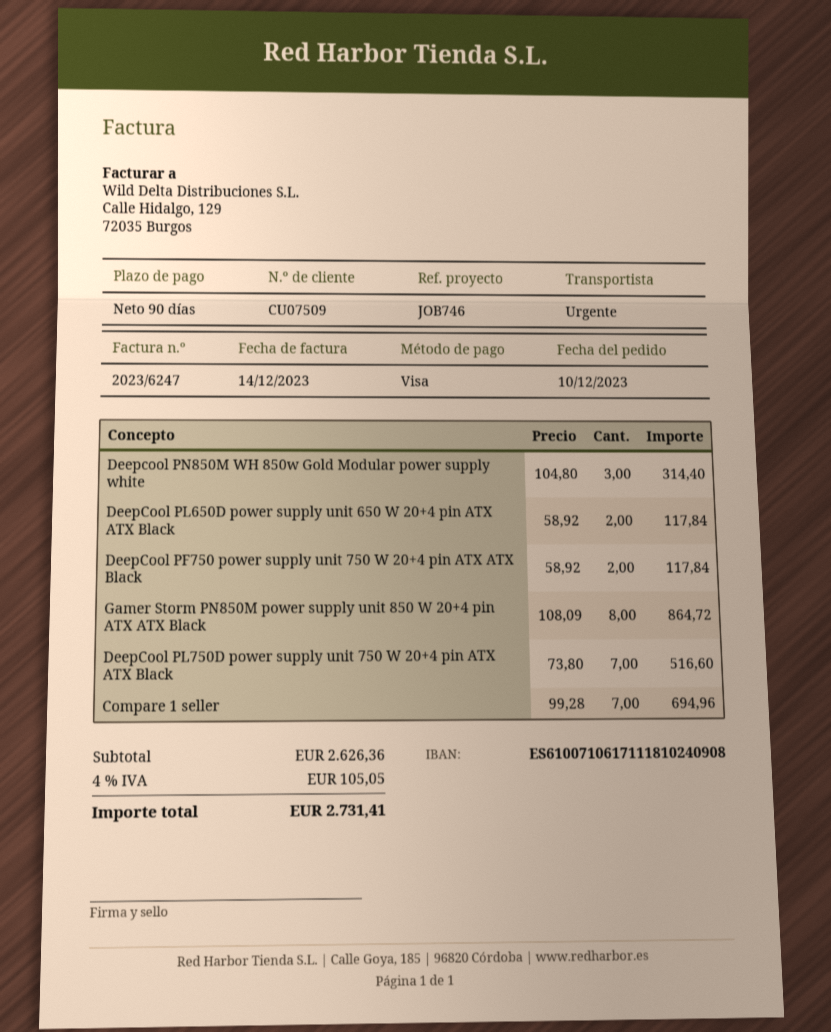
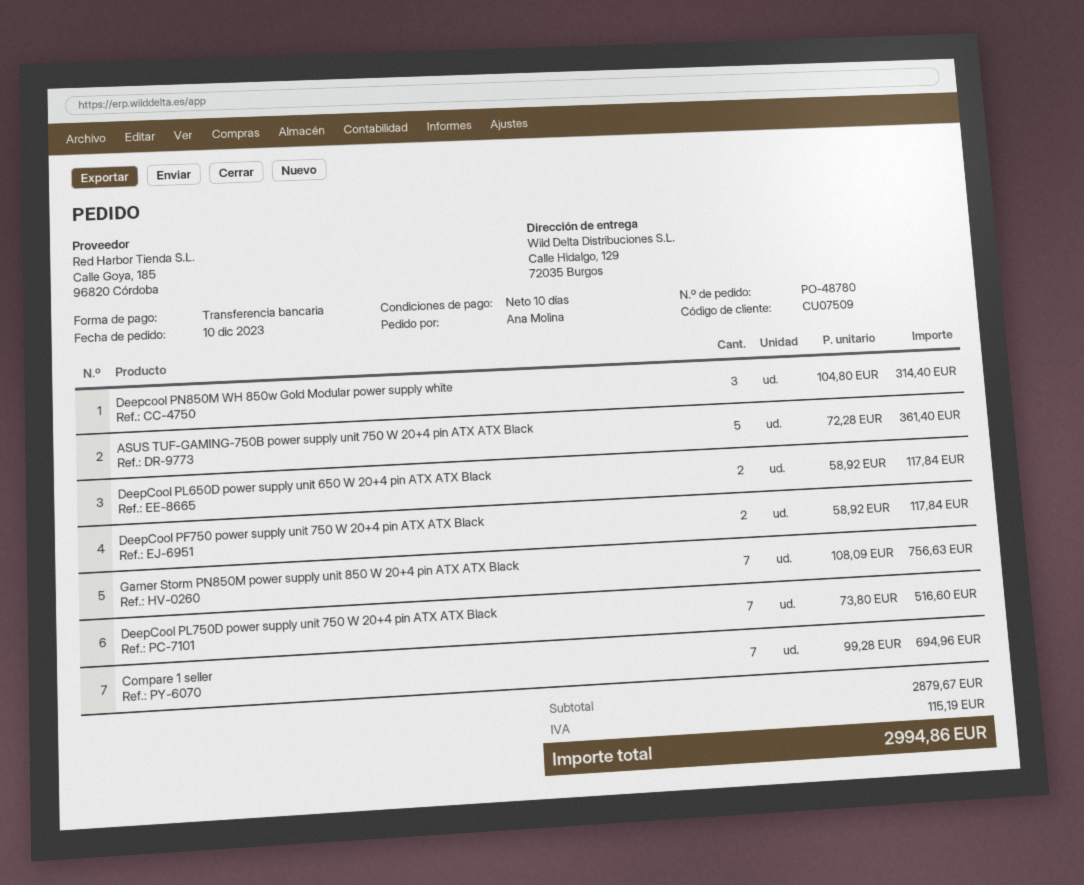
payment terms: 90 days -> 10 days
payment method: Visa -> bank transfer
Gamer Storm PN850M power supply unit 850 W 20+4 pin ATX ATX Black: 8 x 108.09 = 864.72 -> 7 x 108.09 = 756.63
ASUS TUF-GAMING-750B power supply unit 750 W 20+4 pin ATX ATX Black: none -> 5 x 72.28 = 361.40
subtotal: 2626.36 -> 2879.67
tax: 105.05 -> 115.19
total: 2731.41 -> 2994.86

